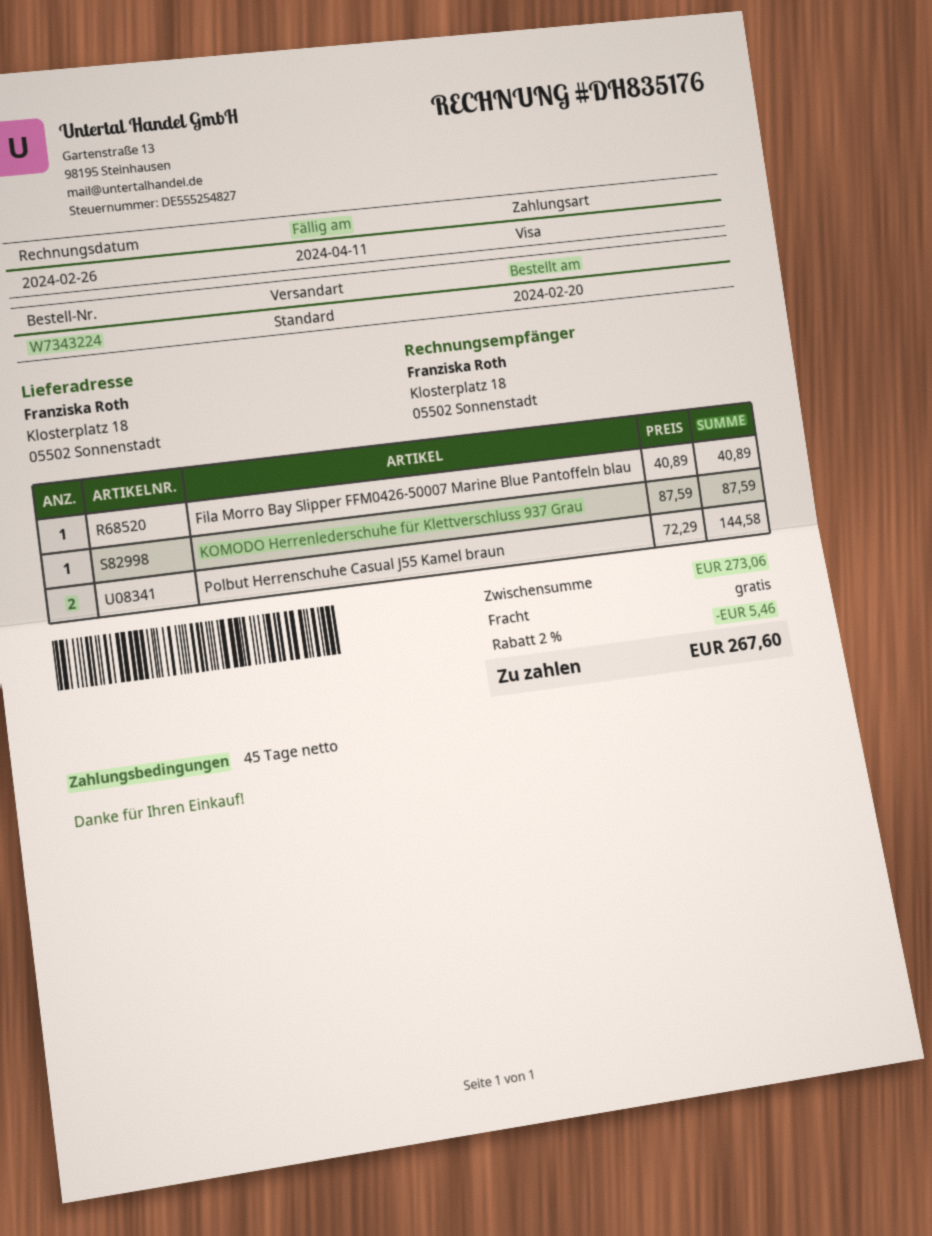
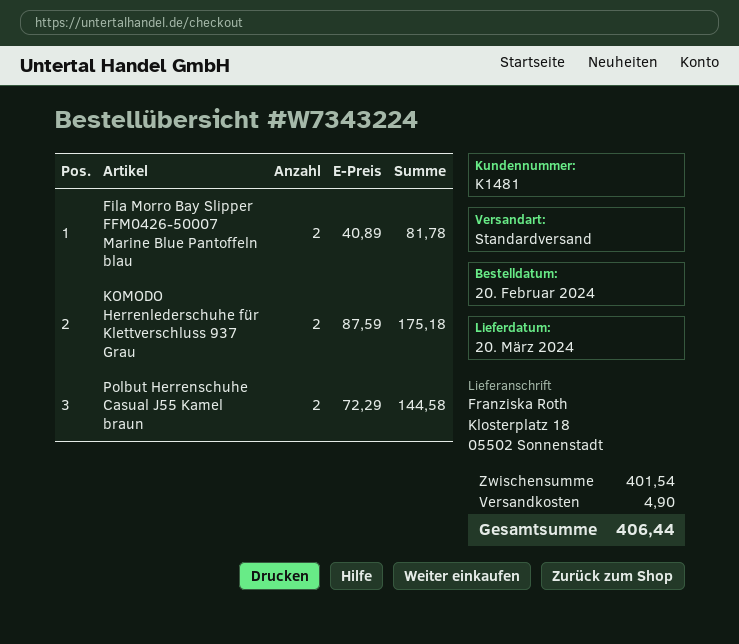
Fila Morro Bay Slipper FFM0426-50007 Marine Blue Pantoffeln blau: 1 x 40.89 = 40.89 -> 2 x 40.89 = 81.78
KOMODO Herrenlederschuhe für Klettverschluss 937 Grau: 1 x 87.59 = 87.59 -> 2 x 87.59 = 175.18
subtotal: 273.06 -> 401.54
discount: 2% = 5.46 -> none
shipping: 0.00 -> 4.90
total: 267.60 -> 406.44

